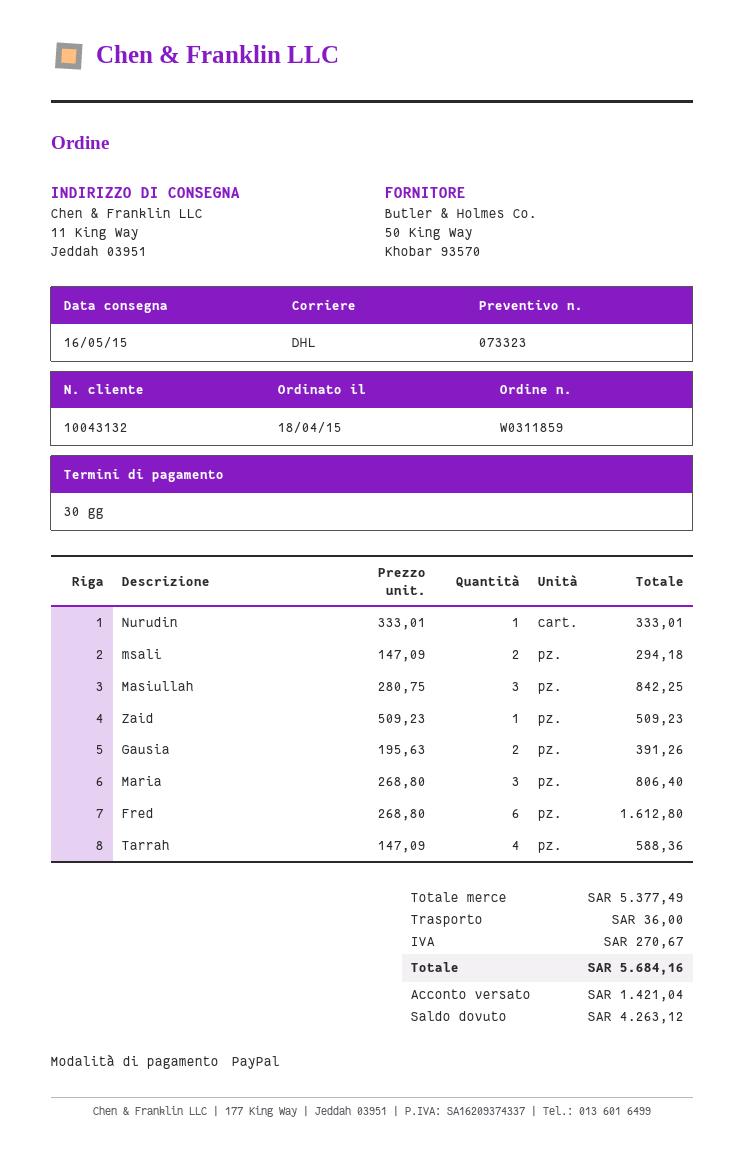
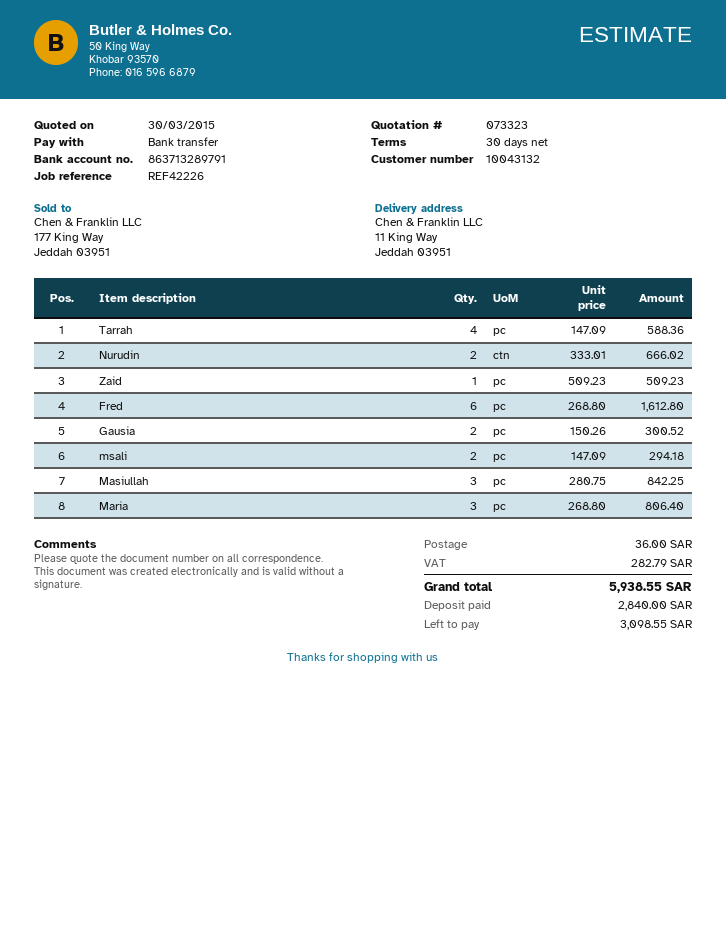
payment method: PayPal -> bank transfer
Nurudin: 1 x 333.01 = 333.01 -> 2 x 333.01 = 666.02
Gausia: 2 x 195.63 = 391.26 -> 2 x 150.26 = 300.52
tax: 270.67 -> 282.79
total: 5684.16 -> 5938.55
deposit: 1421.04 -> 2840.00
balance: 4263.12 -> 3098.55

